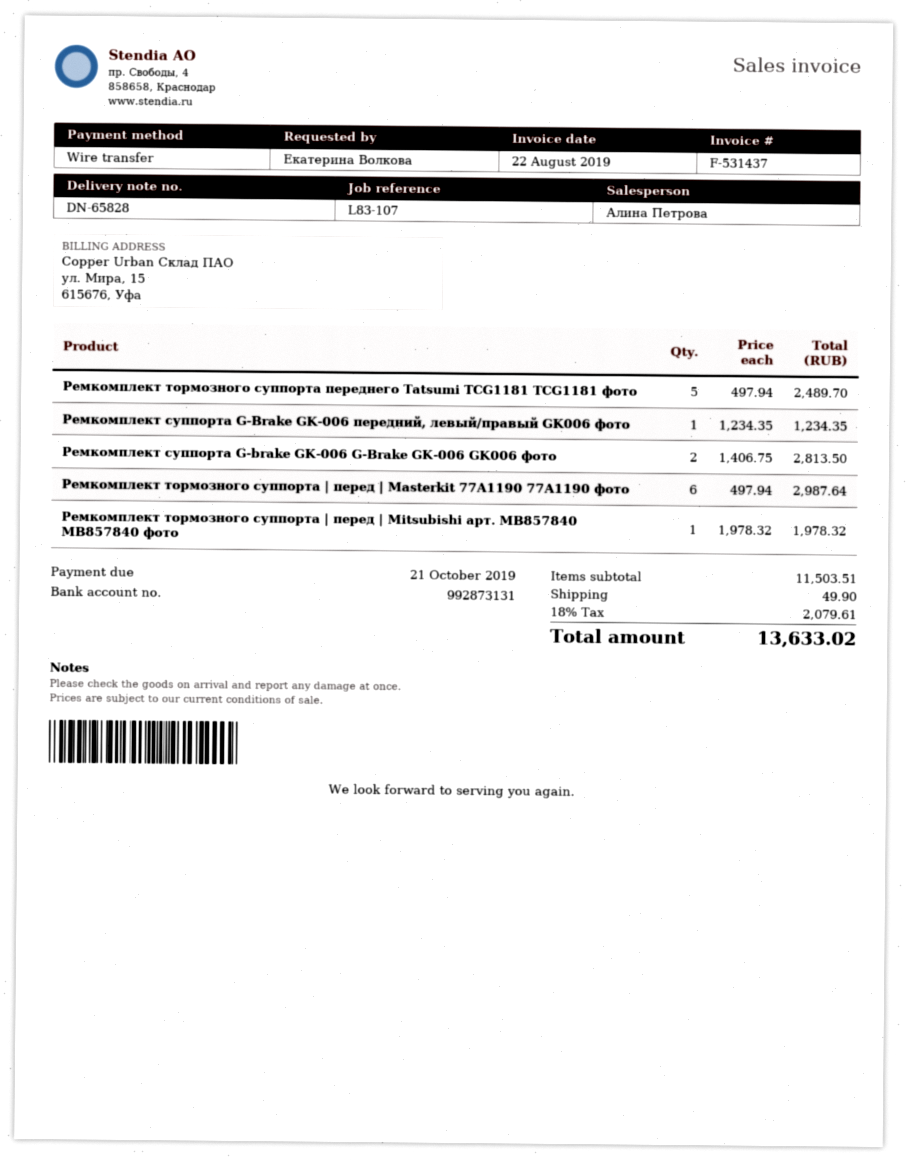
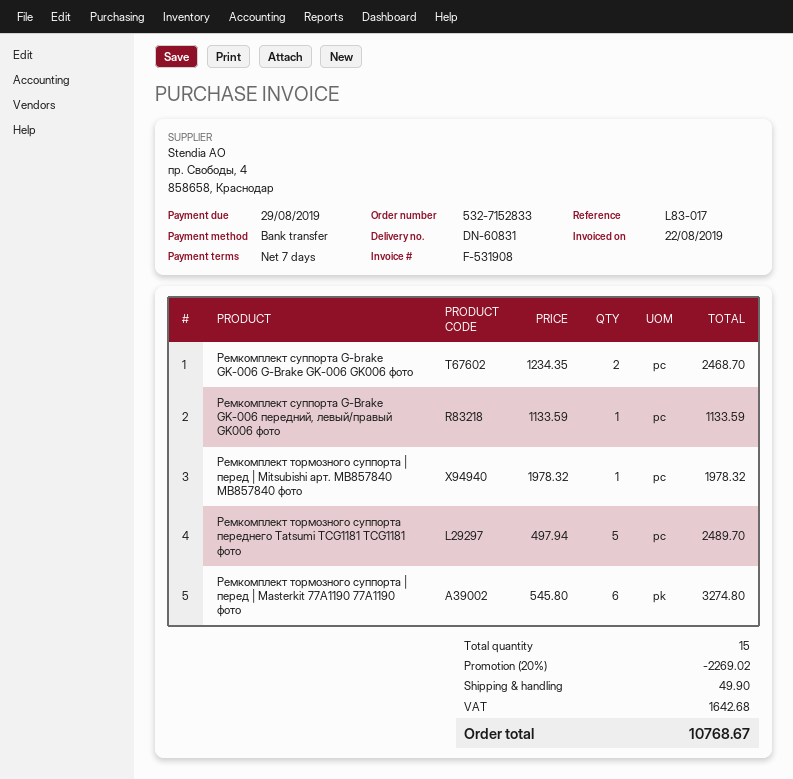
delivery note number: DN-65828 -> DN-60831
invoice number: F-531437 -> F-531908
due date: 2019-10-21 -> 2019-08-29
reference: L83-107 -> L83-017
Ремкомплект суппорта G-Brake GK-006 передний, левый/правый GK006 фото: 1 x 1234.35 = 1234.35 -> 1 x 1133.59 = 1133.59
Ремкомплект суппорта G-brake GK-006 G-Brake GK-006 GK006 фото: 2 x 1406.75 = 2813.50 -> 2 x 1234.35 = 2468.70
Ремкомплект тормозного суппорта | перед | Masterkit 77A1190 77A1190 фото: 6 x 497.94 = 2987.64 -> 6 x 545.80 = 3274.80
discount: none -> 20% = 2269.02
tax: 2079.61 -> 1642.68
total: 13633.02 -> 10768.67

